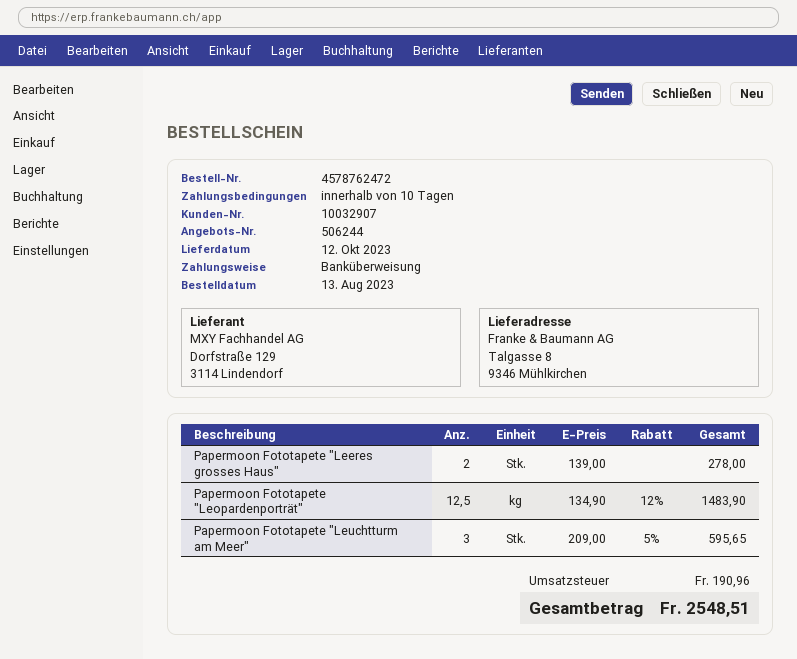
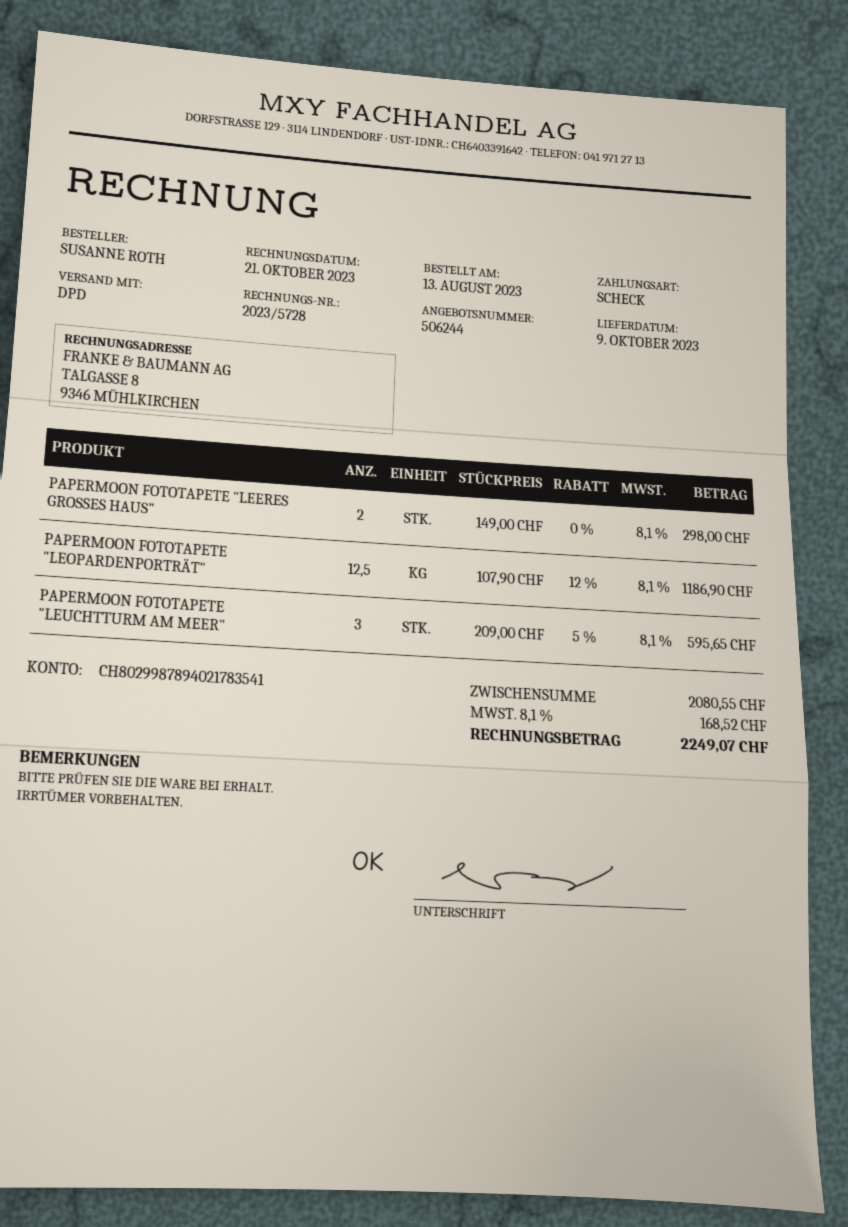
delivery date: 2023-10-12 -> 2023-10-09
payment method: bank transfer -> cheque
Papermoon Fototapete "Leeres grosses Haus": 2 x 139.00 = 278.00 -> 2 x 149.00 = 298.00
Papermoon Fototapete "Leopardenporträt": 12.5 x 134.90 - 12% = 1483.90 -> 12.5 x 107.90 - 12% = 1186.90
tax: 190.96 -> 168.52
total: 2548.51 -> 2249.07

